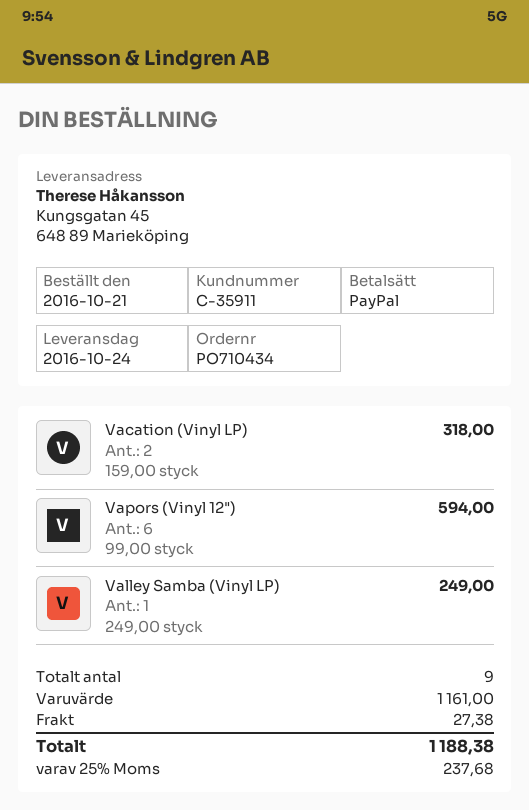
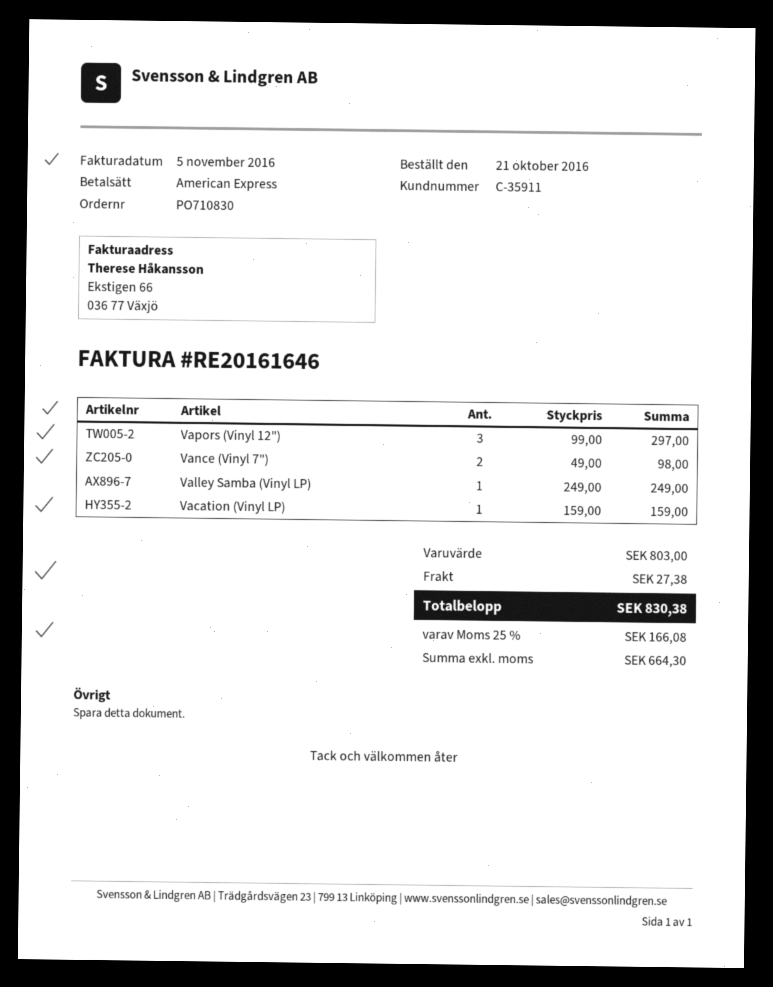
order number: PO710434 -> PO710830
payment method: PayPal -> American Express
Vacation (Vinyl LP): 2 x 159.00 = 318.00 -> 1 x 159.00 = 159.00
Vapors (Vinyl 12"): 6 x 99.00 = 594.00 -> 3 x 99.00 = 297.00
Vance (Vinyl 7"): none -> 2 x 49.00 = 98.00
subtotal: 1161.00 -> 803.00
tax: 25% = 237.68 -> 25% = 166.08
total: 1188.38 -> 830.38

